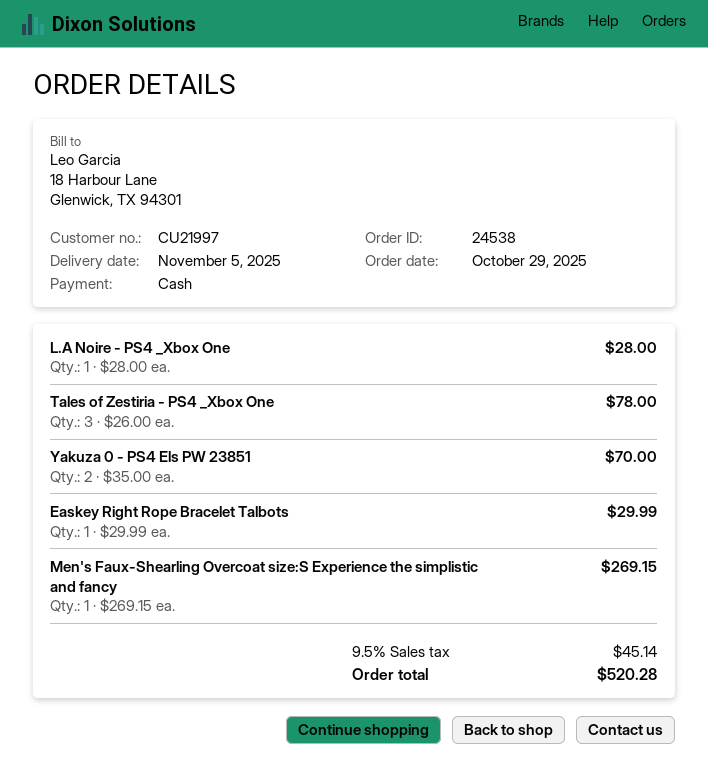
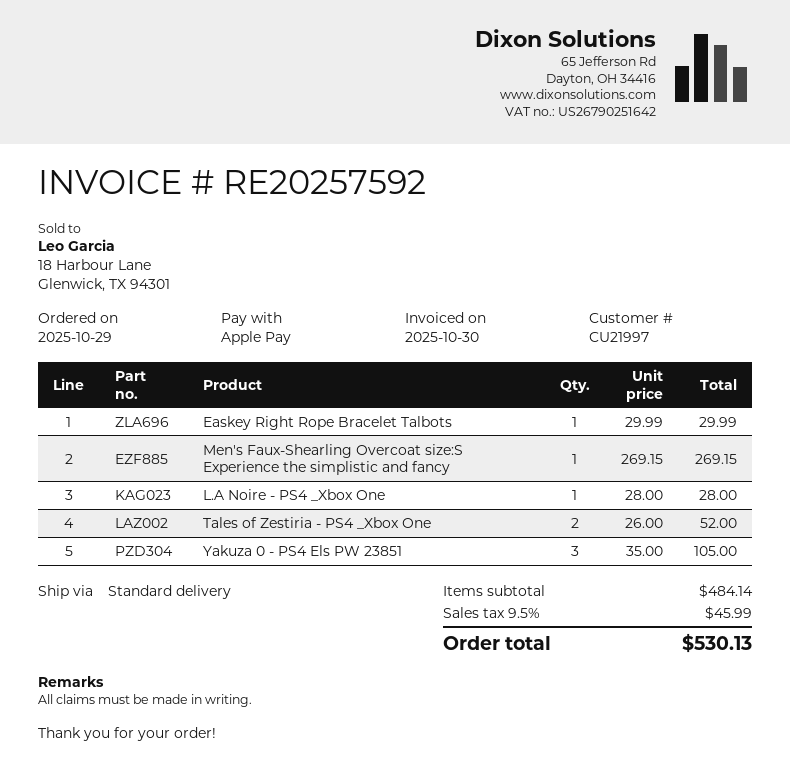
payment method: cash -> Apple Pay
Tales of Zestiria - PS4 _Xbox One: 3 x 26.00 = 78.00 -> 2 x 26.00 = 52.00
Yakuza 0 - PS4 Els PW 23851: 2 x 35.00 = 70.00 -> 3 x 35.00 = 105.00
tax: 9.5% = 45.14 -> 9.5% = 45.99
total: 520.28 -> 530.13

